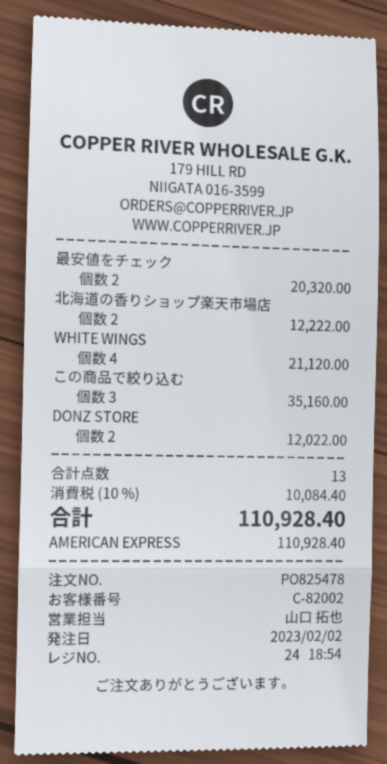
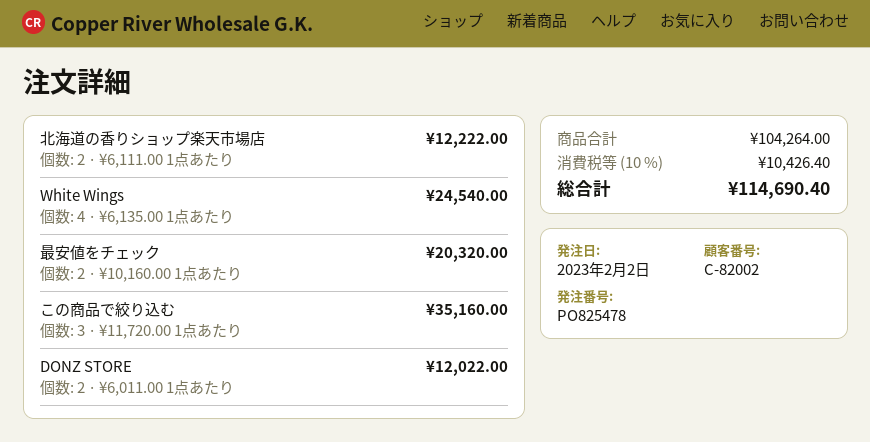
WHITE WINGS: 4 for 21120.00 -> 4 for 24540.00
tax: 10% = 10084.40 -> 10% = 10426.40
total: 110928.40 -> 114690.40

